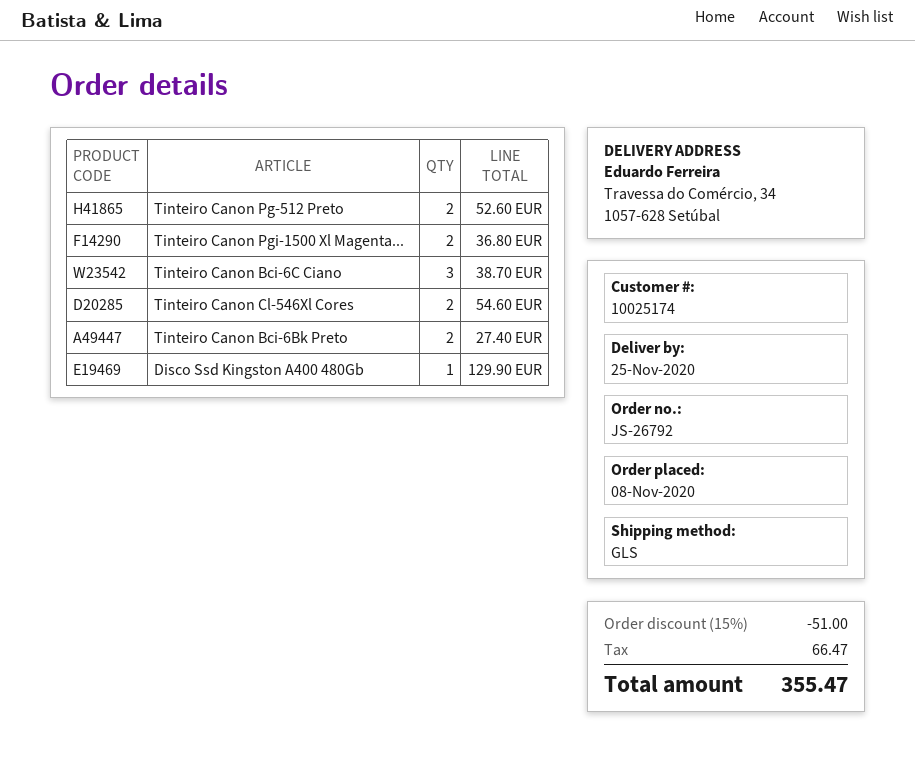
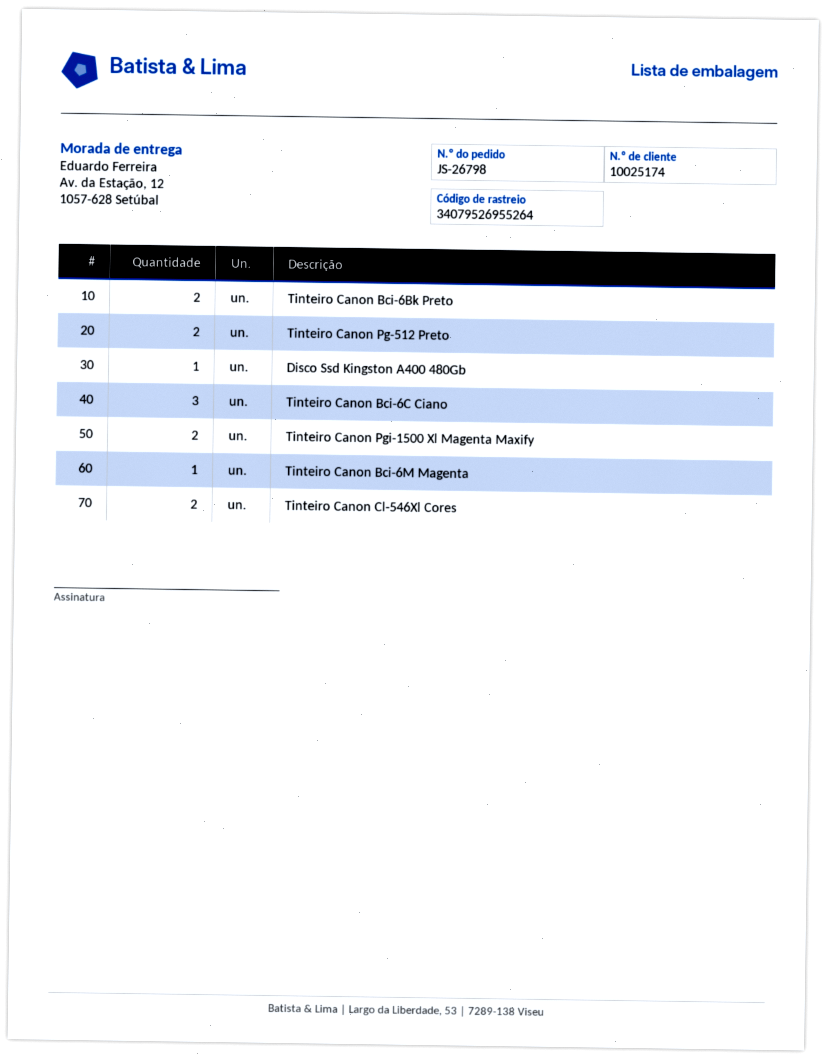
order number: JS-26792 -> JS-26798
ship to: Travessa do Comércio, 34, 1057-628 Setúbal -> Av. da Estação, 12, 1057-628 Setúbal
Tinteiro Canon Bci-6M Magenta: none -> 1

